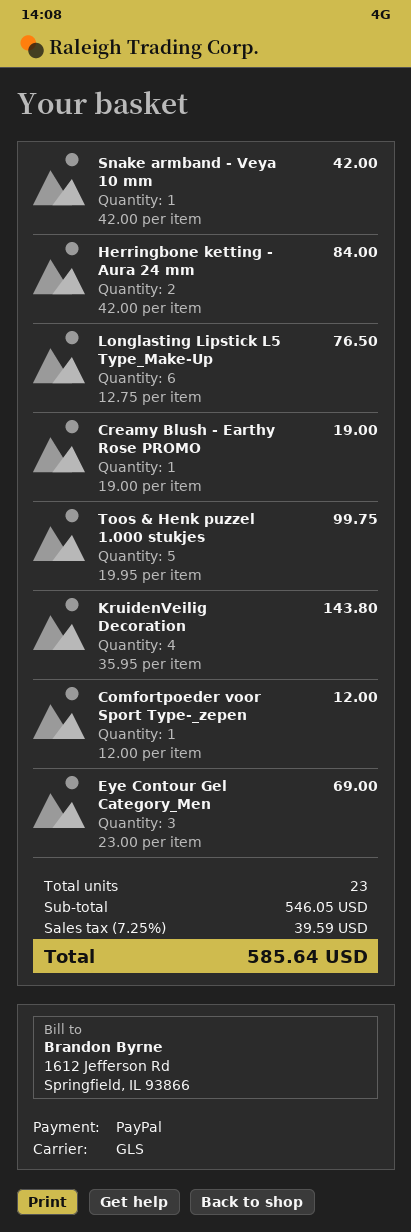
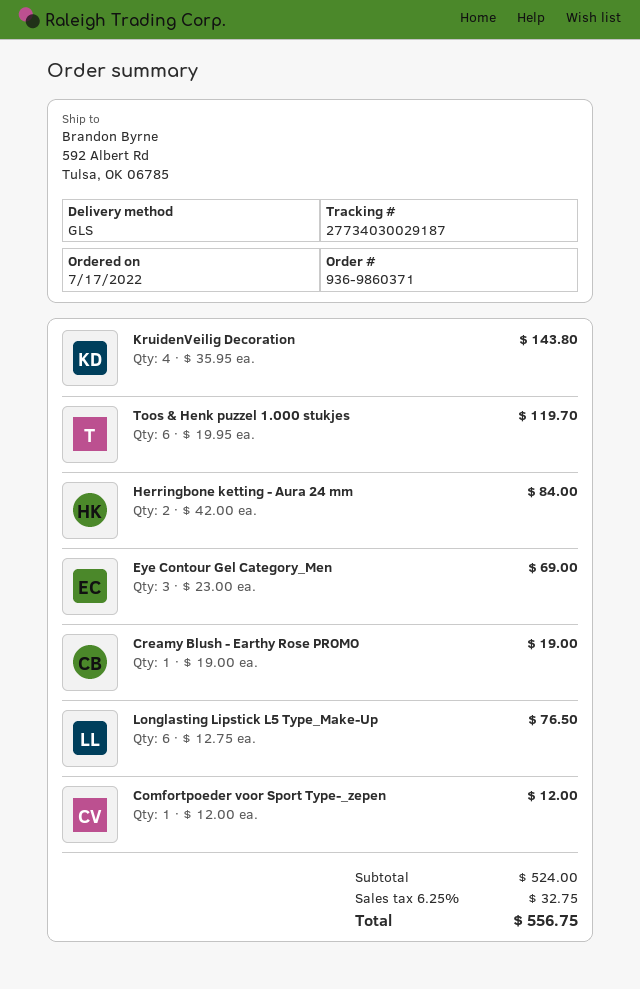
Snake armband - Veya 10 mm: 1 x 42.00 = 42.00 -> none
Toos & Henk puzzel 1.000 stukjes: 5 x 19.95 = 99.75 -> 6 x 19.95 = 119.70
subtotal: 546.05 -> 524.00
tax: 7.25% = 39.59 -> 6.25% = 32.75
total: 585.64 -> 556.75

